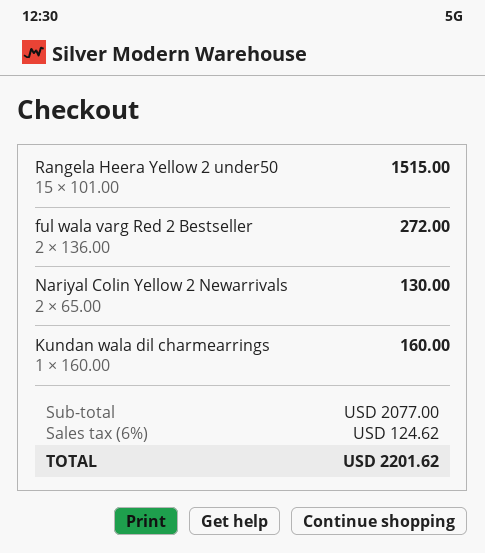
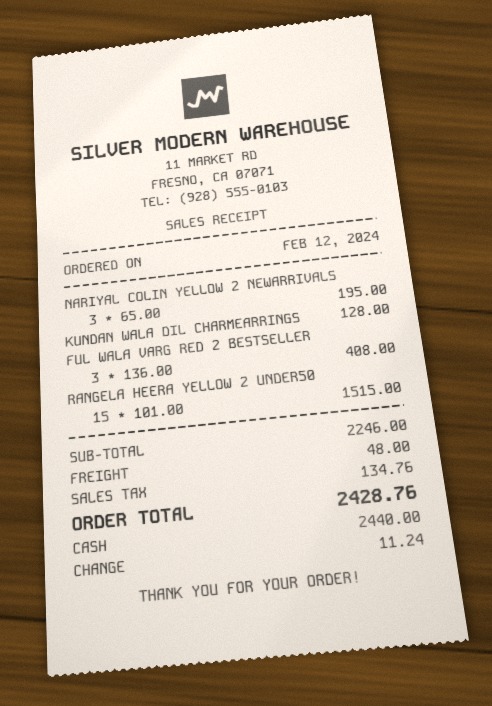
ful wala varg Red 2 Bestseller: 2 x 136.00 = 272.00 -> 3 x 136.00 = 408.00
Nariyal Colin Yellow 2 Newarrivals: 2 x 65.00 = 130.00 -> 3 x 65.00 = 195.00
Kundan wala dil charmearrings: 1 x 160.00 = 160.00 -> 1 x 128.00 = 128.00
subtotal: 2077.00 -> 2246.00
shipping: none -> 48.00
tax: 124.62 -> 134.76
total: 2201.62 -> 2428.76

